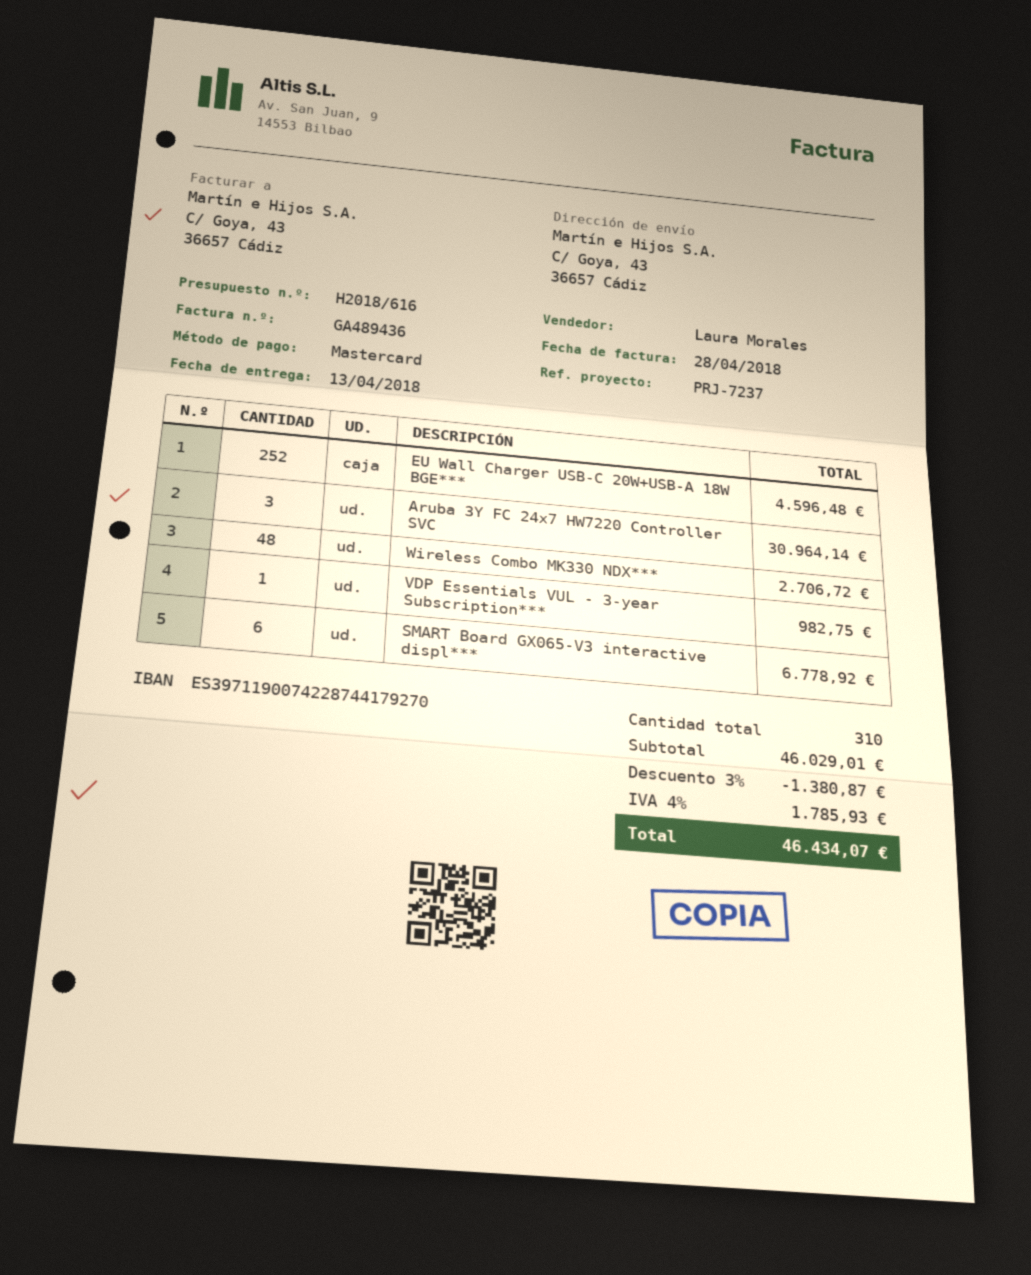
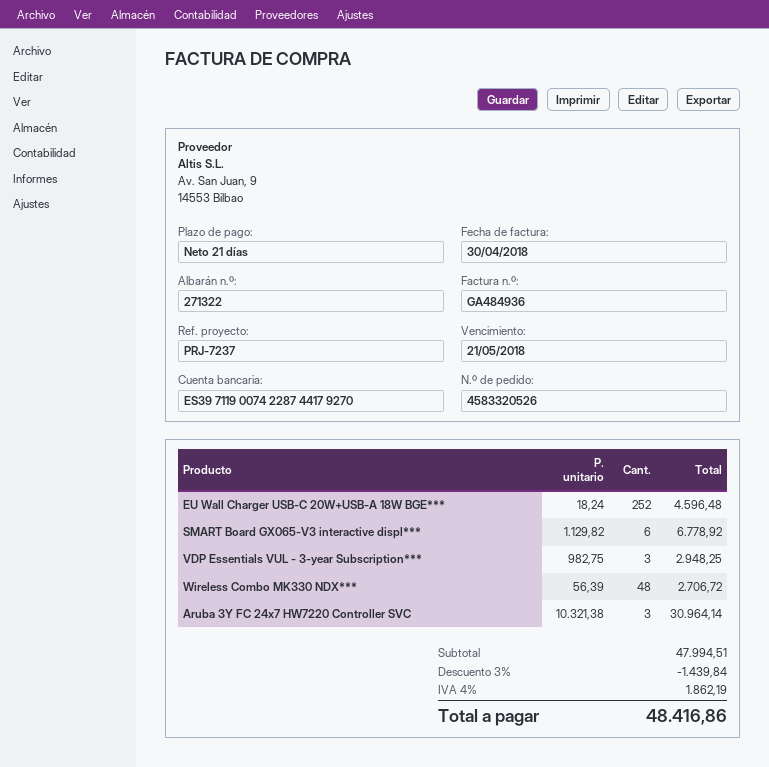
invoice number: GA489436 -> GA484936
invoice date: 2018-04-28 -> 2018-04-30
VDP Essentials VUL - 3-year Subscription***: 1 for 982.75 -> 3 for 2948.25
subtotal: 46029.01 -> 47994.51
discount: 3% = 1380.87 -> 3% = 1439.84
tax: 4% = 1785.93 -> 4% = 1862.19
total: 46434.07 -> 48416.86

